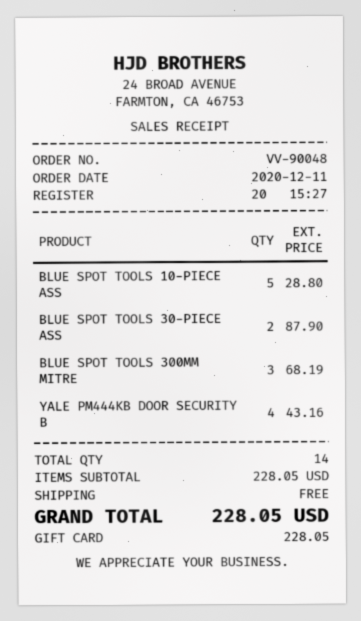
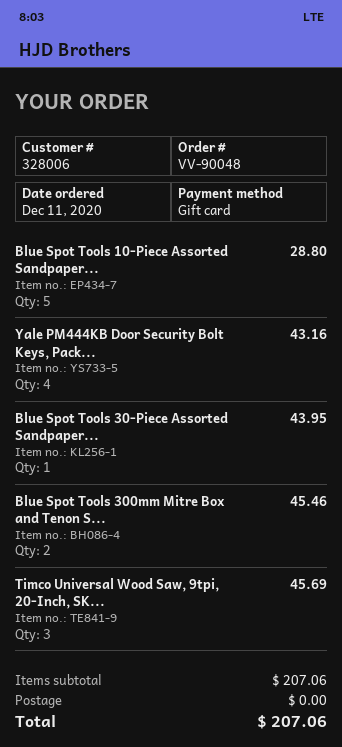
BLUE SPOT TOOLS 30-PIECE ASS: 2 for 87.90 -> 1 for 43.95
BLUE SPOT TOOLS 300MM MITRE: 3 for 68.19 -> 2 for 45.46
Timco Universal Wood Saw, 9tpi, 20-Inch, SK...: none -> 3 for 45.69
subtotal: 228.05 -> 207.06
total: 228.05 -> 207.06

